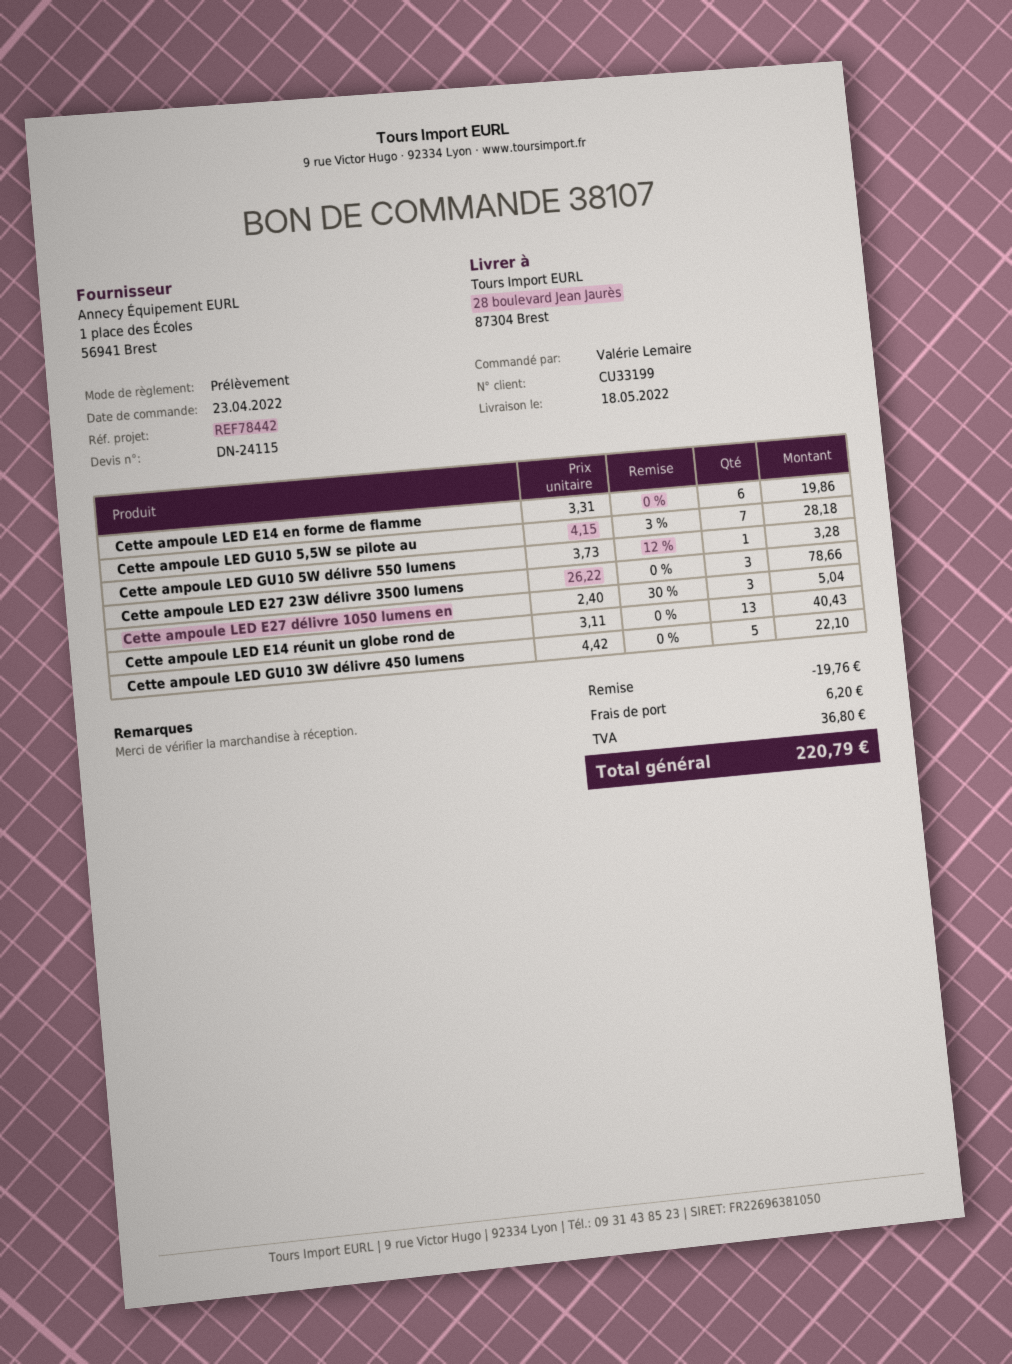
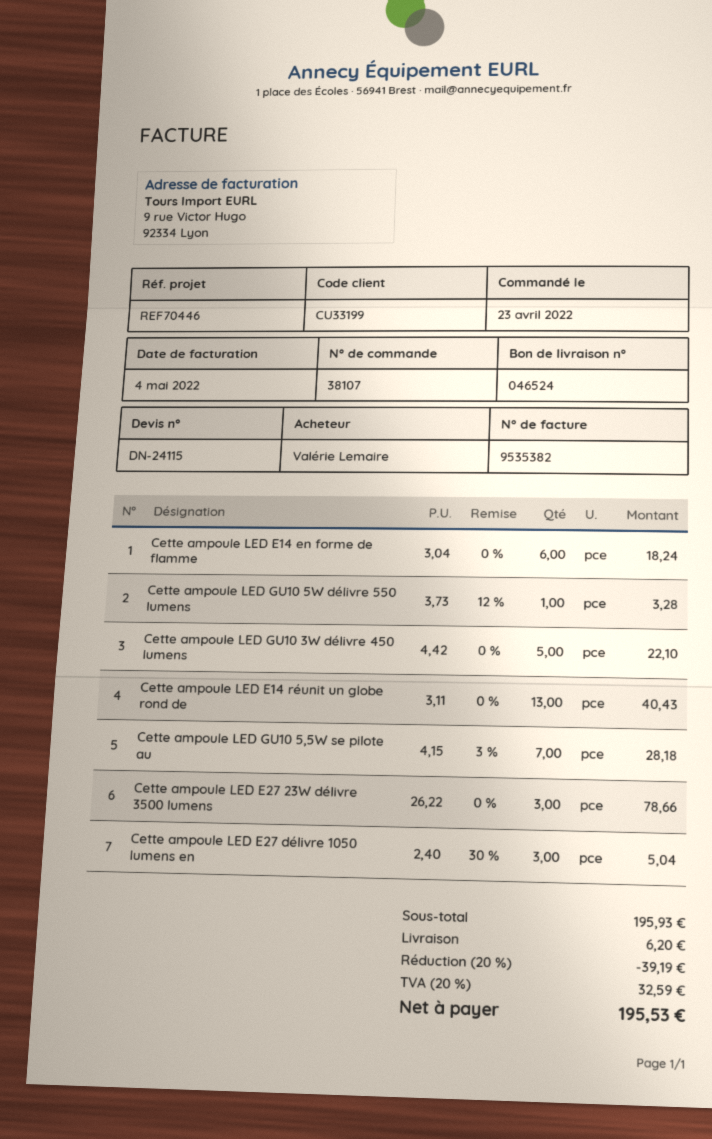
reference: REF78442 -> REF70446
Cette ampoule LED E14 en forme de flamme: 6 x 3.31 = 19.86 -> 6 x 3.04 = 18.24
discount: 19.76 -> 39.19
tax: 36.80 -> 32.59
total: 220.79 -> 195.53

